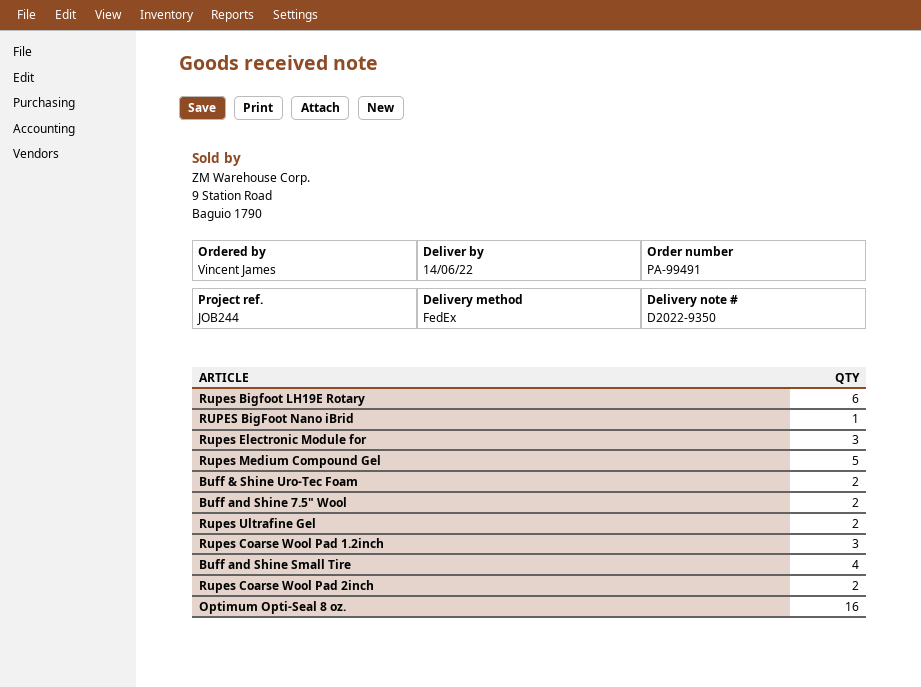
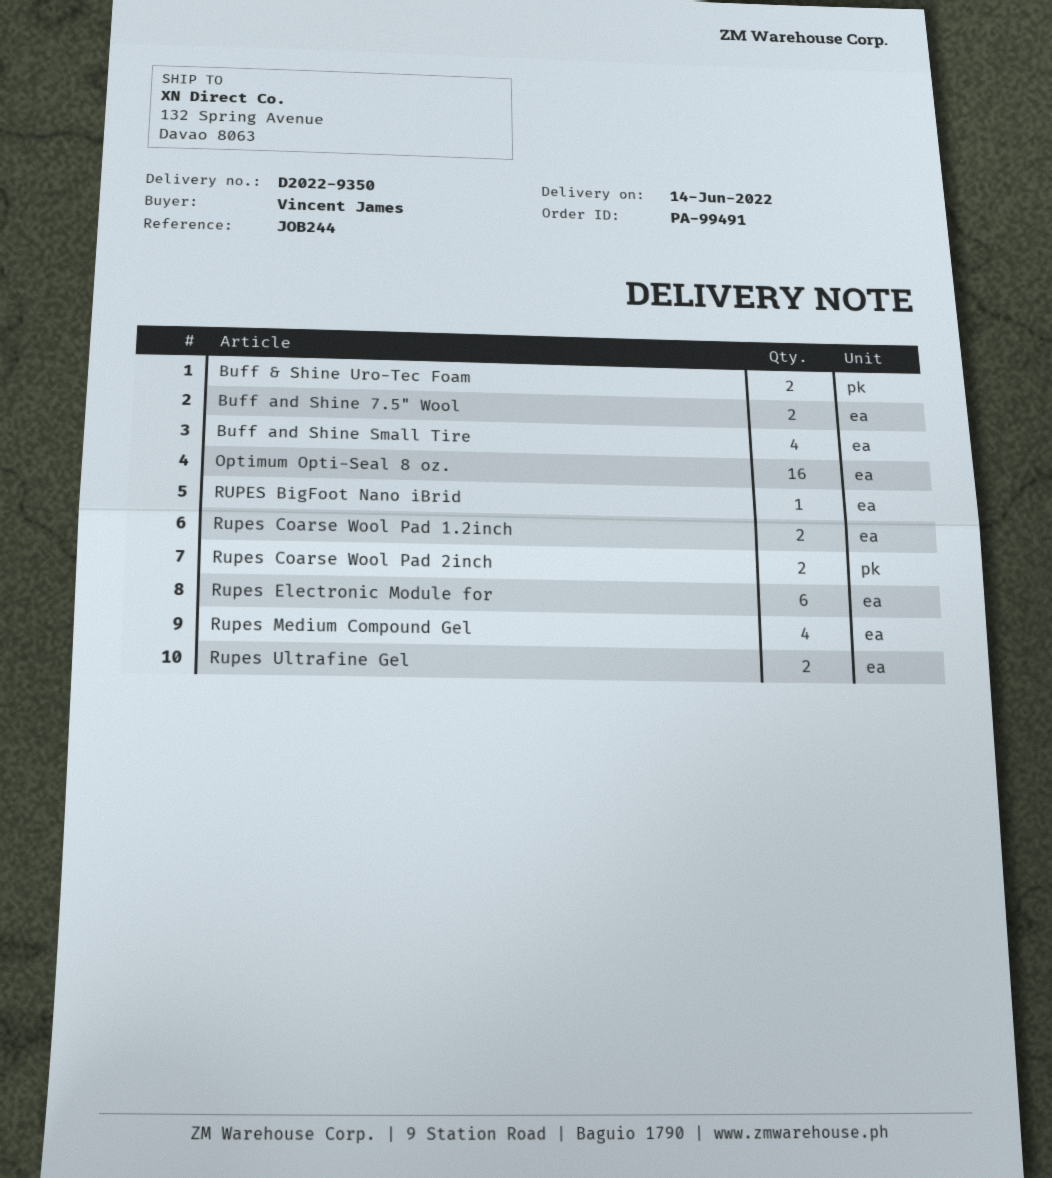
Rupes Bigfoot LH19E Rotary: 6 -> none
Rupes Electronic Module for: 3 -> 6
Rupes Medium Compound Gel: 5 -> 4
Rupes Coarse Wool Pad 1.2inch: 3 -> 2

